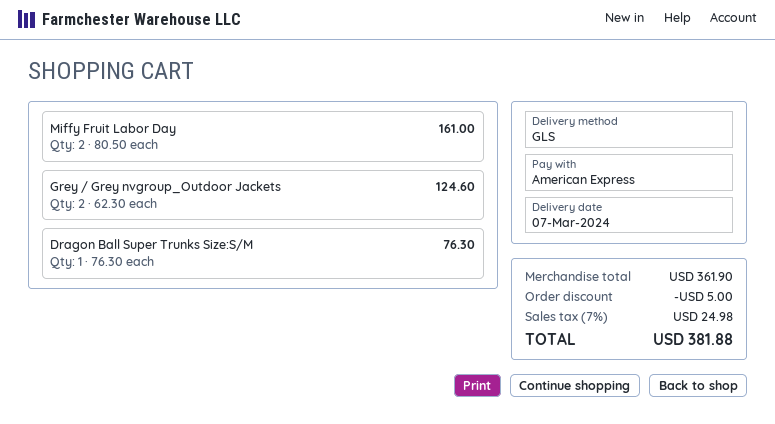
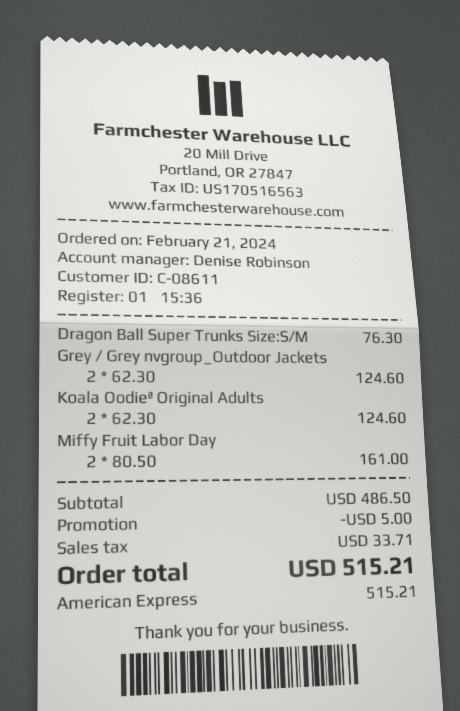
Koala Oodieª Original Adults: none -> 2 x 62.30 = 124.60
subtotal: 361.90 -> 486.50
tax: 24.98 -> 33.71
total: 381.88 -> 515.21

